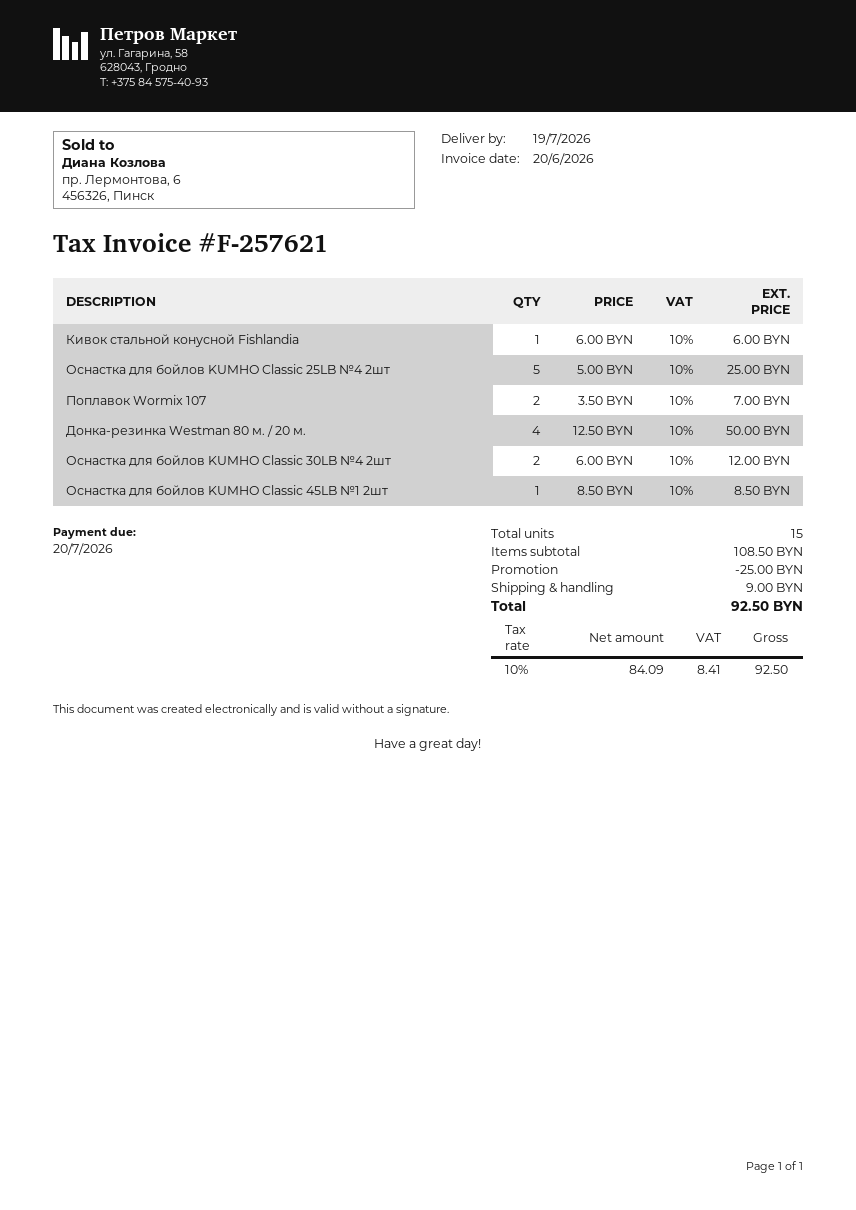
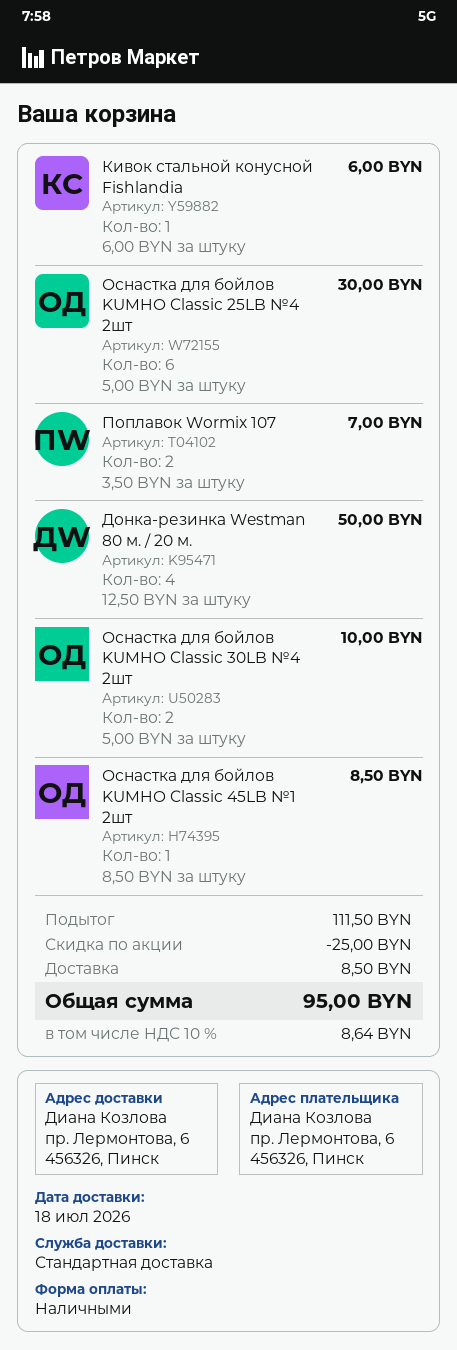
delivery date: 2026-07-19 -> 2026-07-18
Оснастка для бойлов KUMHO Classic 25LB №4 2шт: 5 x 5.00 = 25.00 -> 6 x 5.00 = 30.00
Оснастка для бойлов KUMHO Classic 30LB №4 2шт: 2 x 6.00 = 12.00 -> 2 x 5.00 = 10.00
subtotal: 108.50 -> 111.50
shipping: 9.00 -> 8.50
tax: 10% = 8.41 -> 10% = 8.64
total: 92.50 -> 95.00

